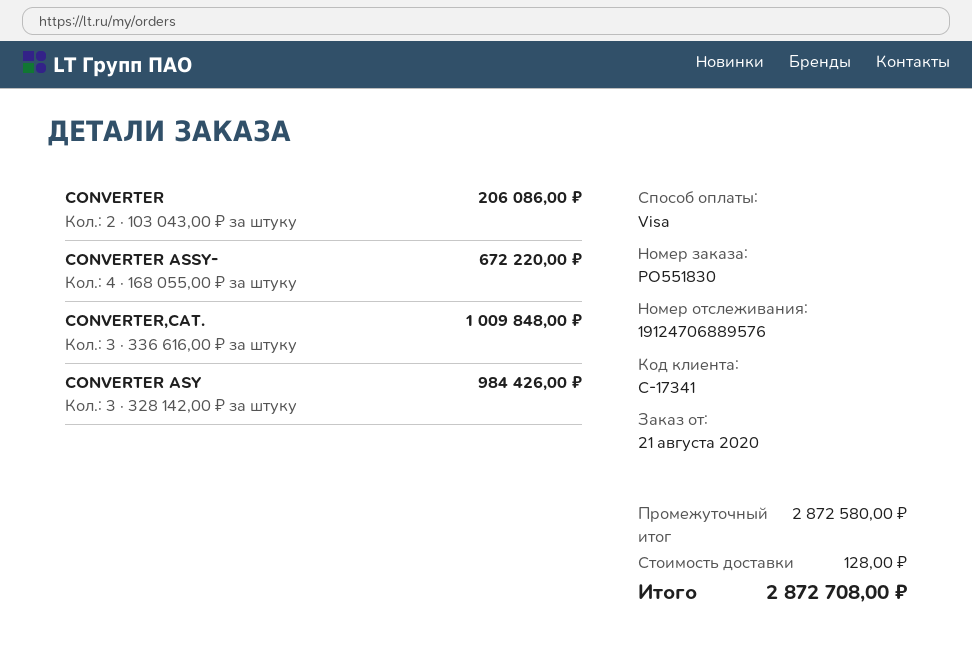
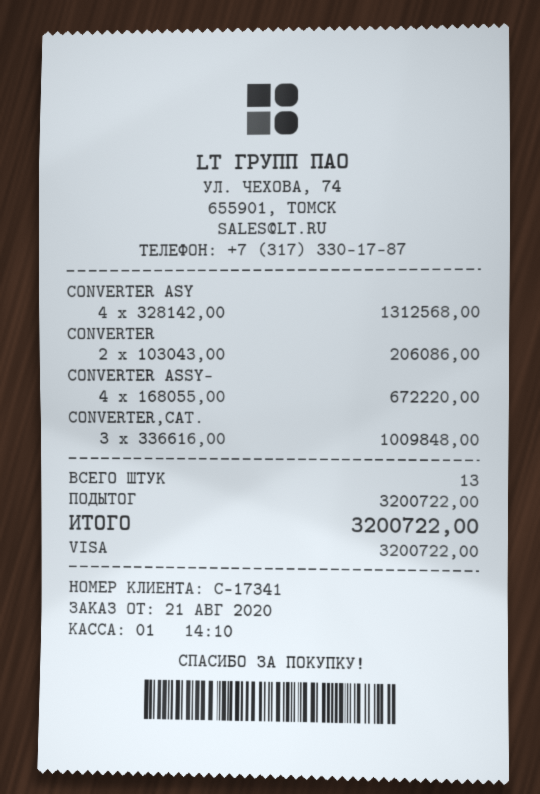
CONVERTER ASY: 3 x 328142.00 = 984426.00 -> 4 x 328142.00 = 1312568.00
subtotal: 2872580.00 -> 3200722.00
shipping: 128.00 -> none
total: 2872708.00 -> 3200722.00

